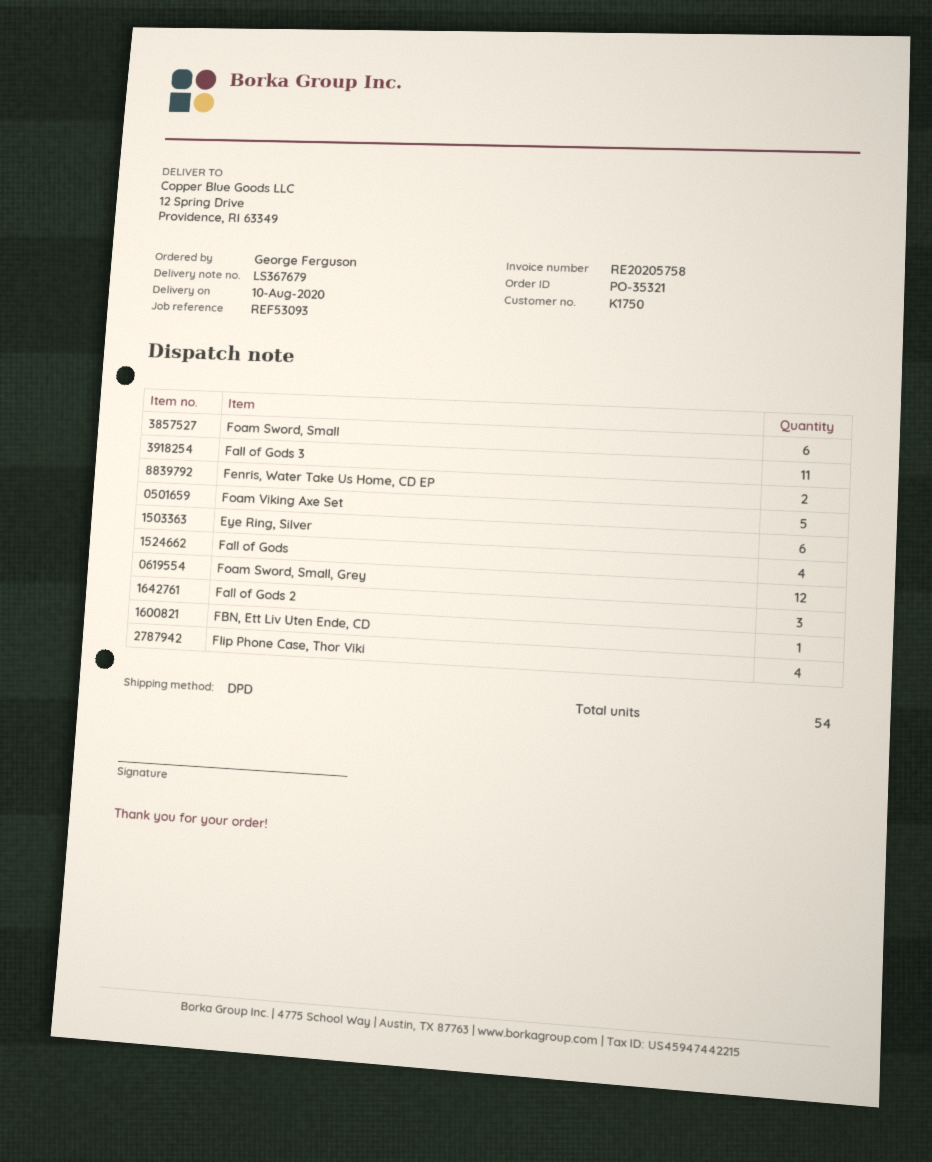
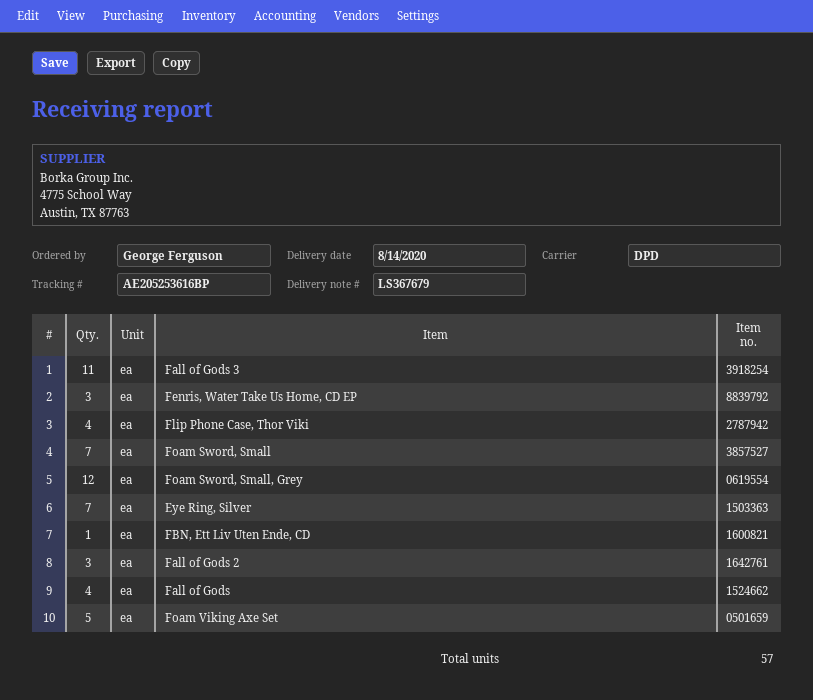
delivery date: 2020-08-10 -> 2020-08-14
Foam Sword, Small: 6 -> 7
Fenris, Water Take Us Home, CD EP: 2 -> 3
Eye Ring, Silver: 6 -> 7
total quantity: 54 -> 57

